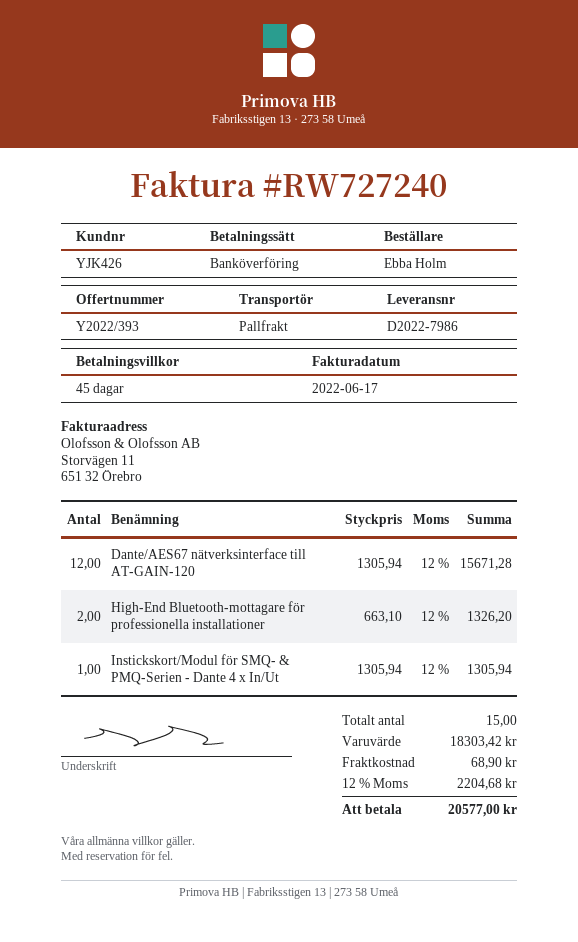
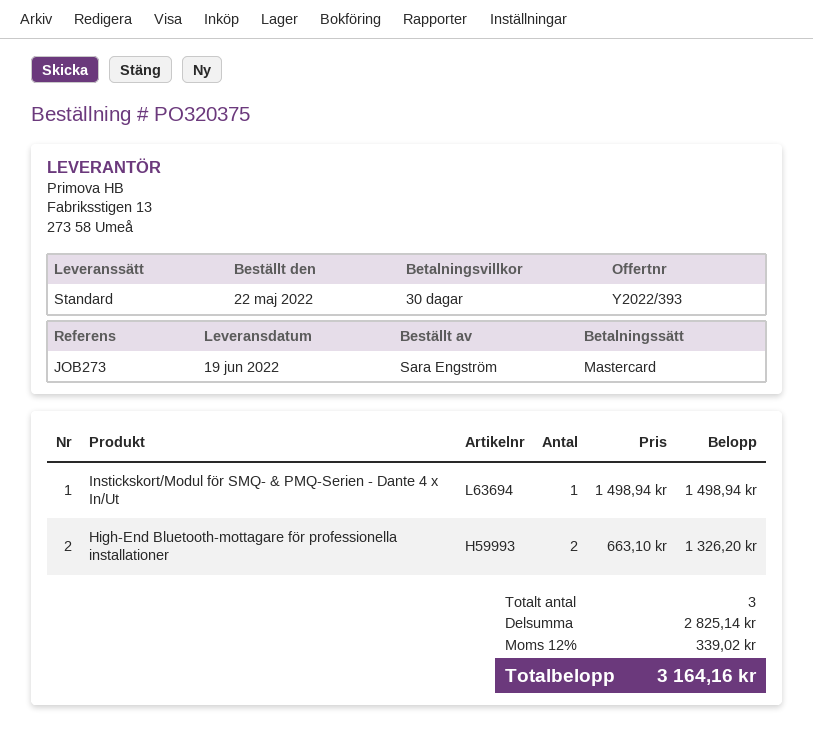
payment terms: 45 days -> 30 days
ordered by: Ebba Holm -> Sara Engström
payment method: bank transfer -> Mastercard
shipping method: pallet freight -> standard
Dante/AES67 nätverksinterface till AT-GAIN-120: 12 x 1305.94 = 15671.28 -> none
Instickskort/Modul för SMQ- & PMQ-Serien - Dante 4 x In/Ut: 1 x 1305.94 = 1305.94 -> 1 x 1498.94 = 1498.94
total quantity: 15 -> 3
subtotal: 18303.42 -> 2825.14
shipping: 68.90 -> none
tax: 12% = 2204.68 -> 12% = 339.02
total: 20577.00 -> 3164.16

